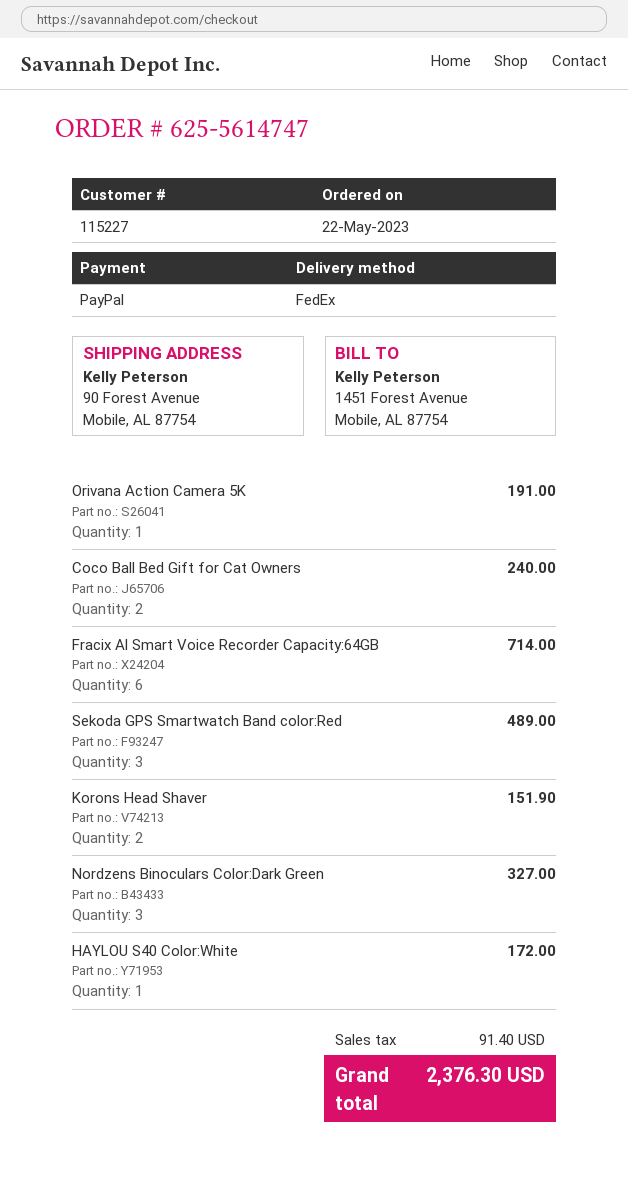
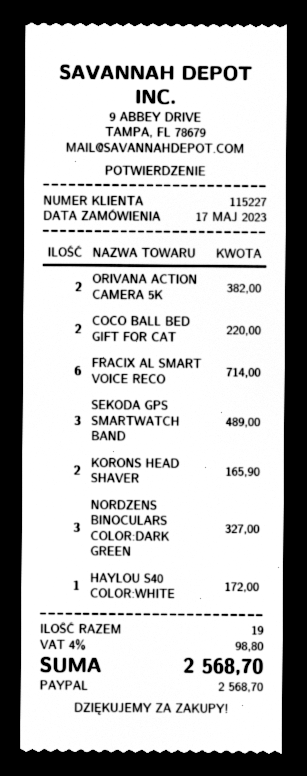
order date: 2023-05-22 -> 2023-05-17
Orivana Action Camera 5K: 1 for 191.00 -> 2 for 382.00
Coco Ball Bed Gift for Cat Owners: 2 for 240.00 -> 2 for 220.00
Korons Head Shaver: 2 for 151.90 -> 2 for 165.90
tax: 91.40 -> 98.80
total: 2376.30 -> 2568.70

